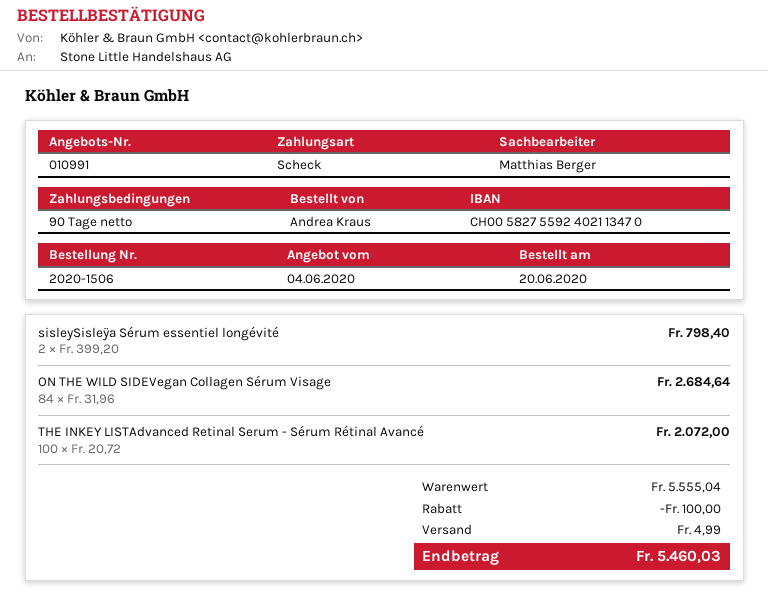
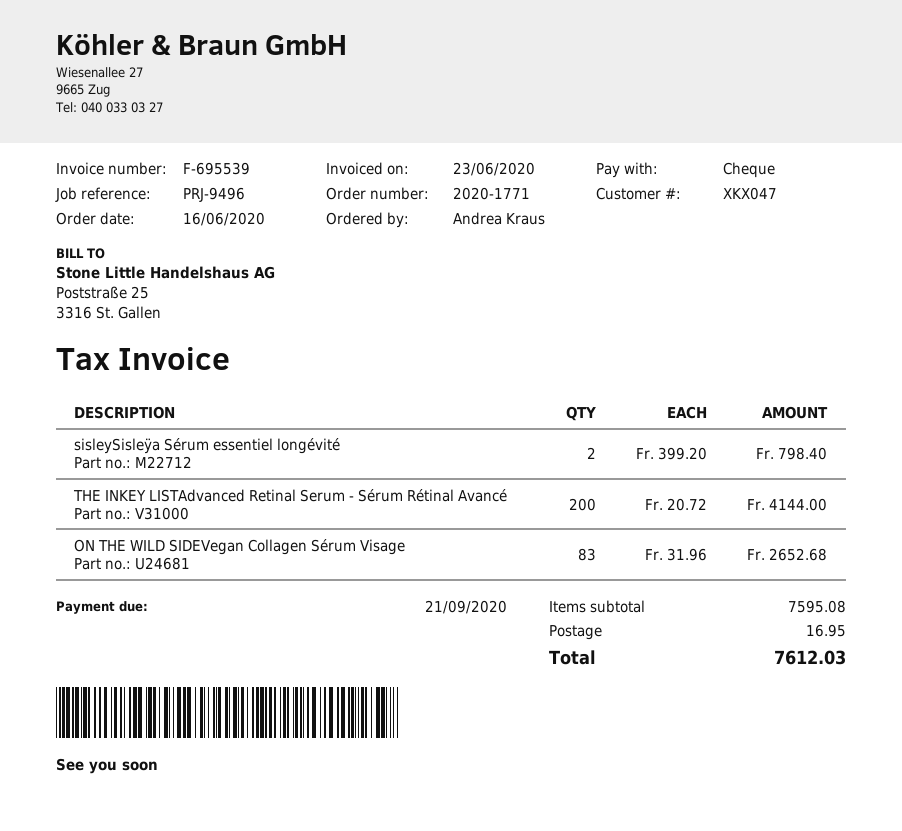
order number: 2020-1506 -> 2020-1771
order date: 2020-06-20 -> 2020-06-16
ON THE WILD SIDEVegan Collagen Sérum Visage: 84 x 31.96 = 2684.64 -> 83 x 31.96 = 2652.68
THE INKEY LISTAdvanced Retinal Serum - Sérum Rétinal Avancé: 100 x 20.72 = 2072.00 -> 200 x 20.72 = 4144.00
subtotal: 5555.04 -> 7595.08
discount: 100.00 -> none
shipping: 4.99 -> 16.95
total: 5460.03 -> 7612.03

